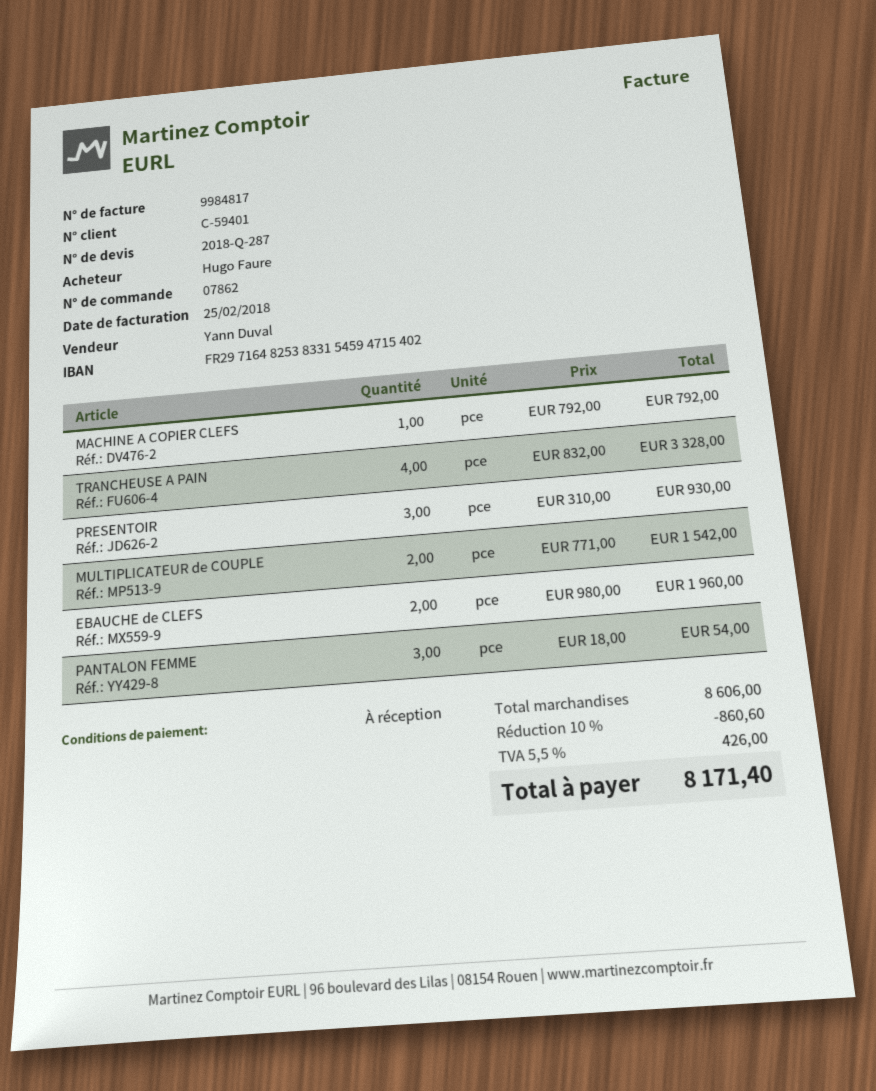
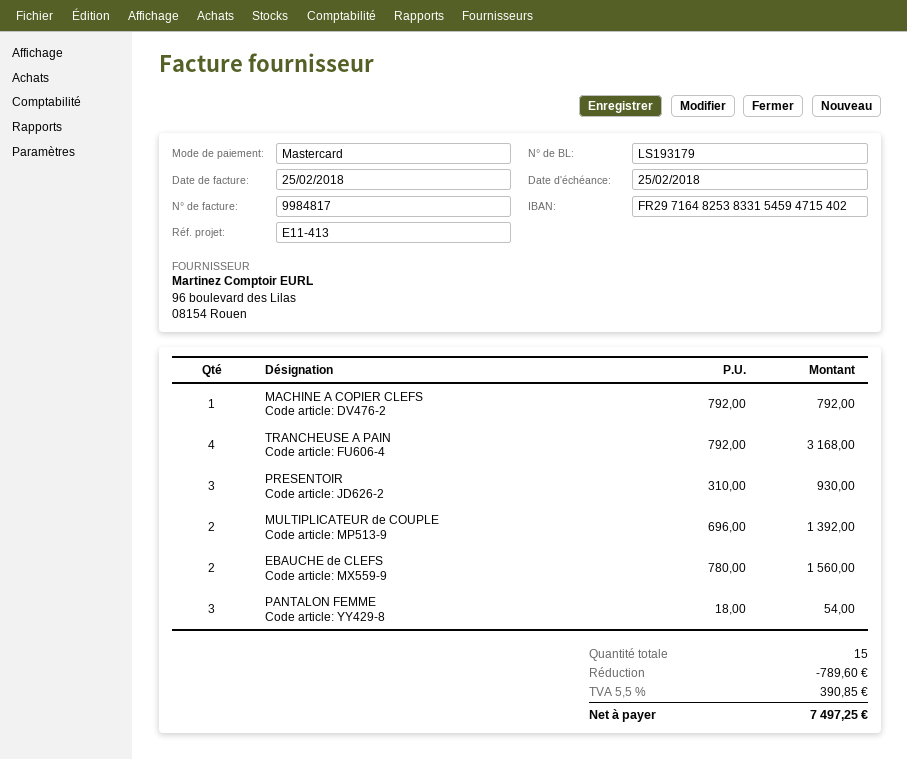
TRANCHEUSE A PAIN: 4 x 832.00 = 3328.00 -> 4 x 792.00 = 3168.00
MULTIPLICATEUR de COUPLE: 2 x 771.00 = 1542.00 -> 2 x 696.00 = 1392.00
EBAUCHE de CLEFS: 2 x 980.00 = 1960.00 -> 2 x 780.00 = 1560.00
discount: 860.60 -> 789.60
tax: 5.5% = 426.00 -> 5.5% = 390.85
total: 8171.40 -> 7497.25

